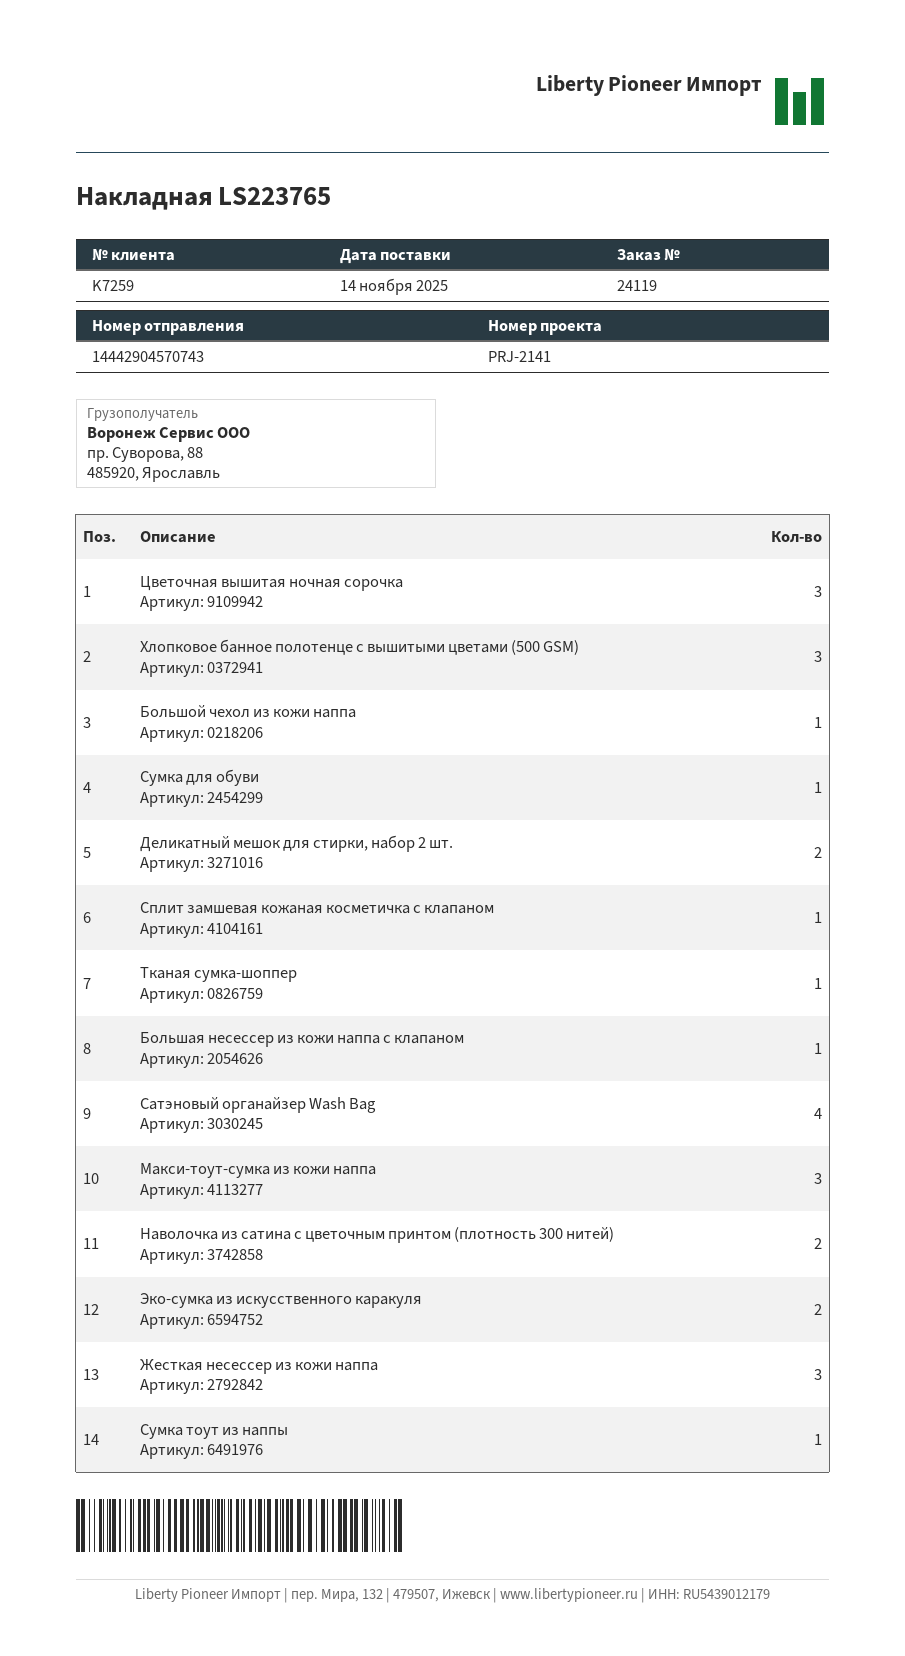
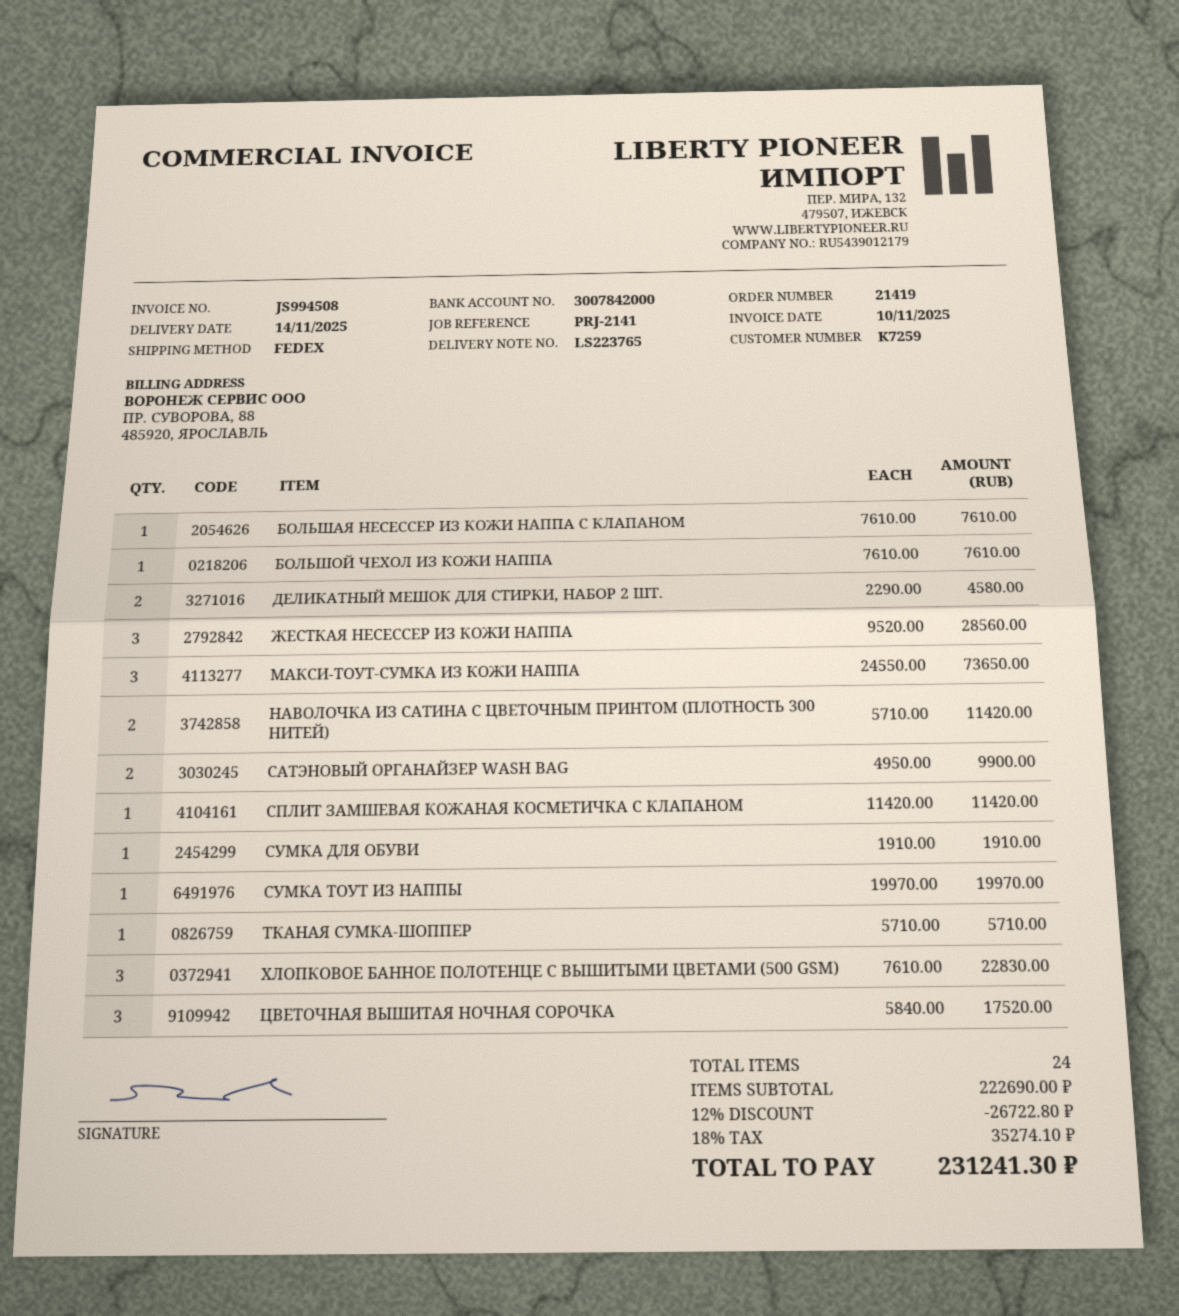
order number: 24119 -> 21419
Сатэновый органайзер Wash Bag: 4 -> 2
Эко-сумка из искусственного каракуля: 2 -> none

